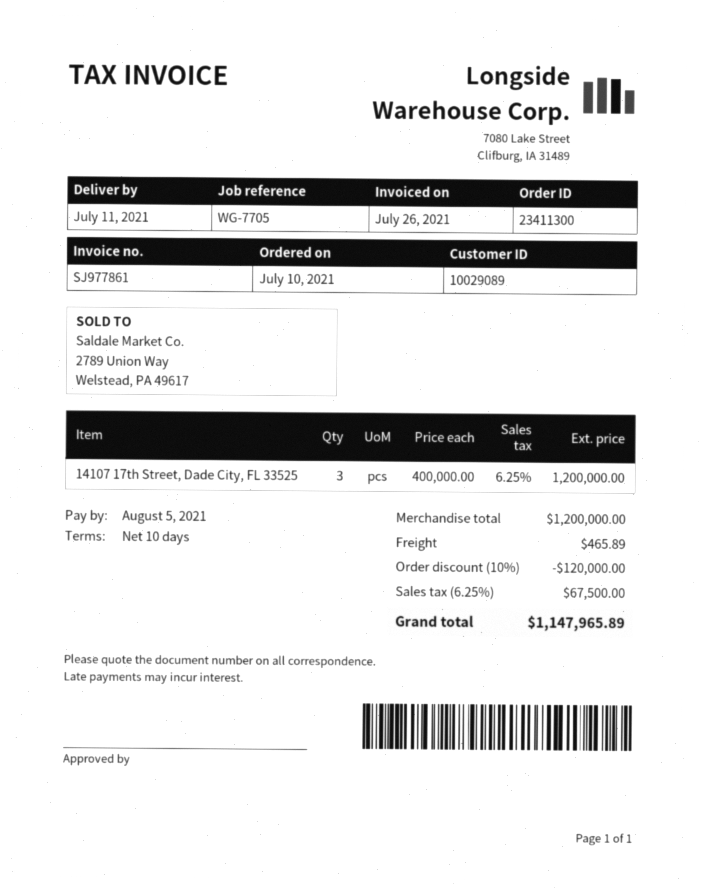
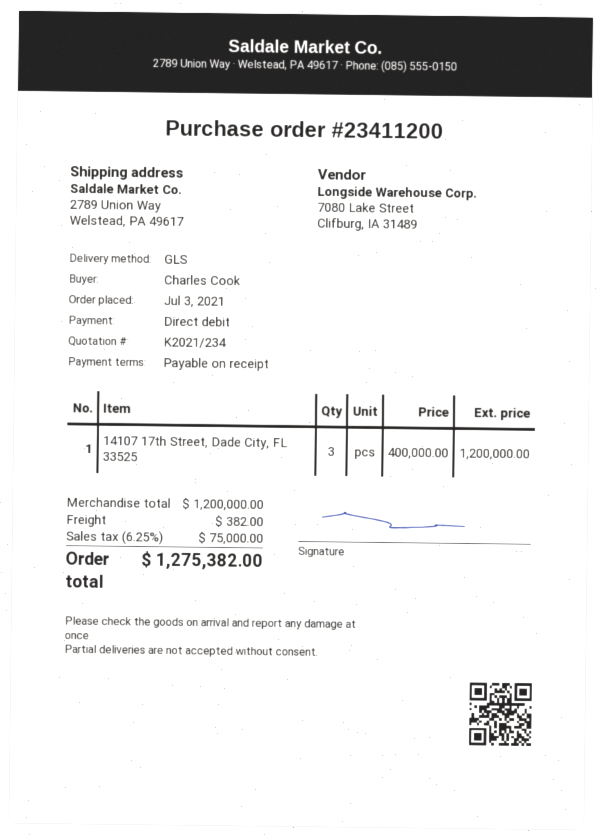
order number: 23411300 -> 23411200
order date: 2021-07-10 -> 2021-07-03
payment terms: 10 days -> on receipt
discount: 10% = 120000.00 -> none
shipping: 465.89 -> 382.00
tax: 6.25% = 67500.00 -> 6.25% = 75000.00
total: 1147965.89 -> 1275382.00

